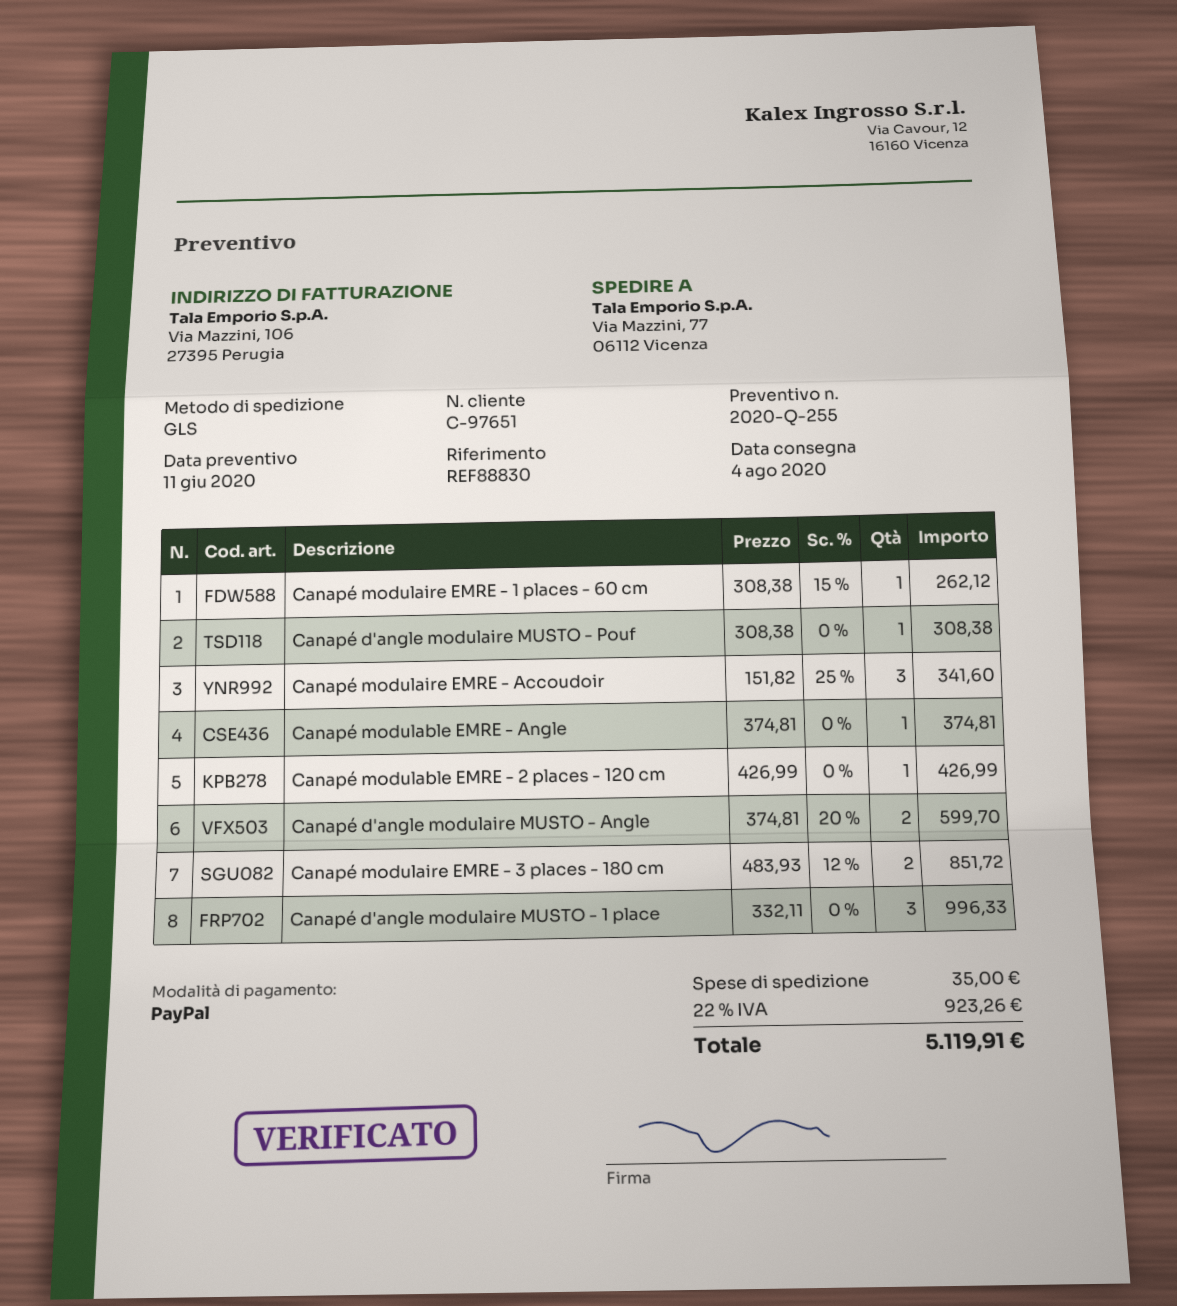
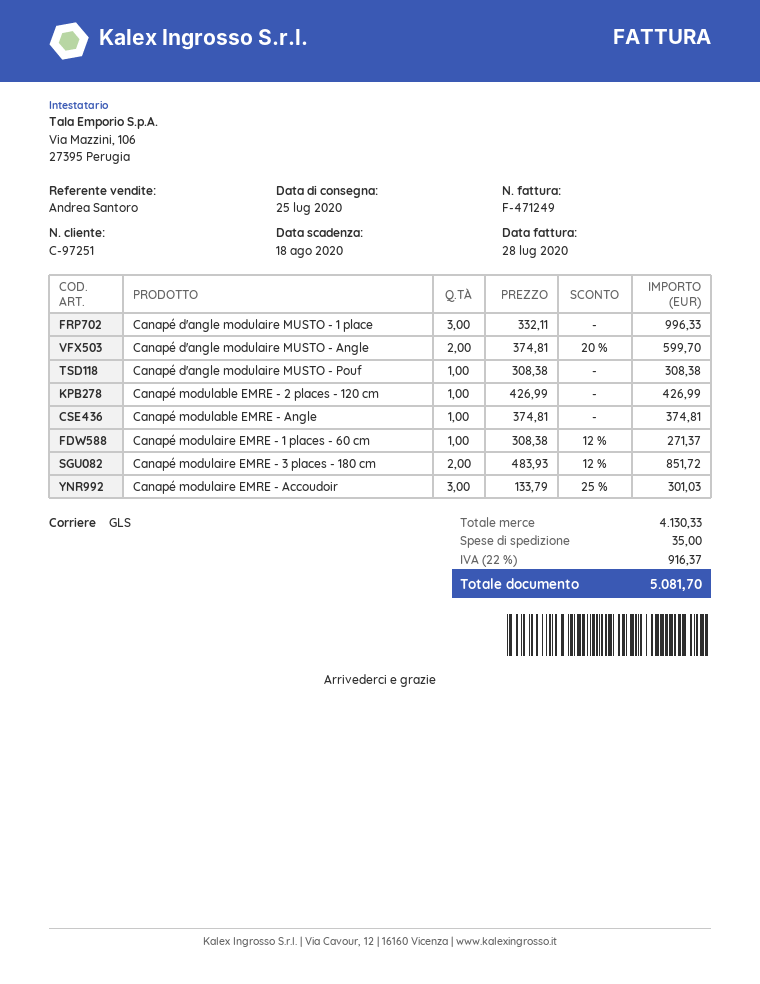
delivery date: 2020-08-04 -> 2020-07-25
customer number: C-97651 -> C-97251
Canapé modulaire EMRE - 1 places - 60 cm: 1 x 308.38 - 15% = 262.12 -> 1 x 308.38 - 12% = 271.37
Canapé modulaire EMRE - Accoudoir: 3 x 151.82 - 25% = 341.60 -> 3 x 133.79 - 25% = 301.03
tax: 22% = 923.26 -> 22% = 916.37
total: 5119.91 -> 5081.70

